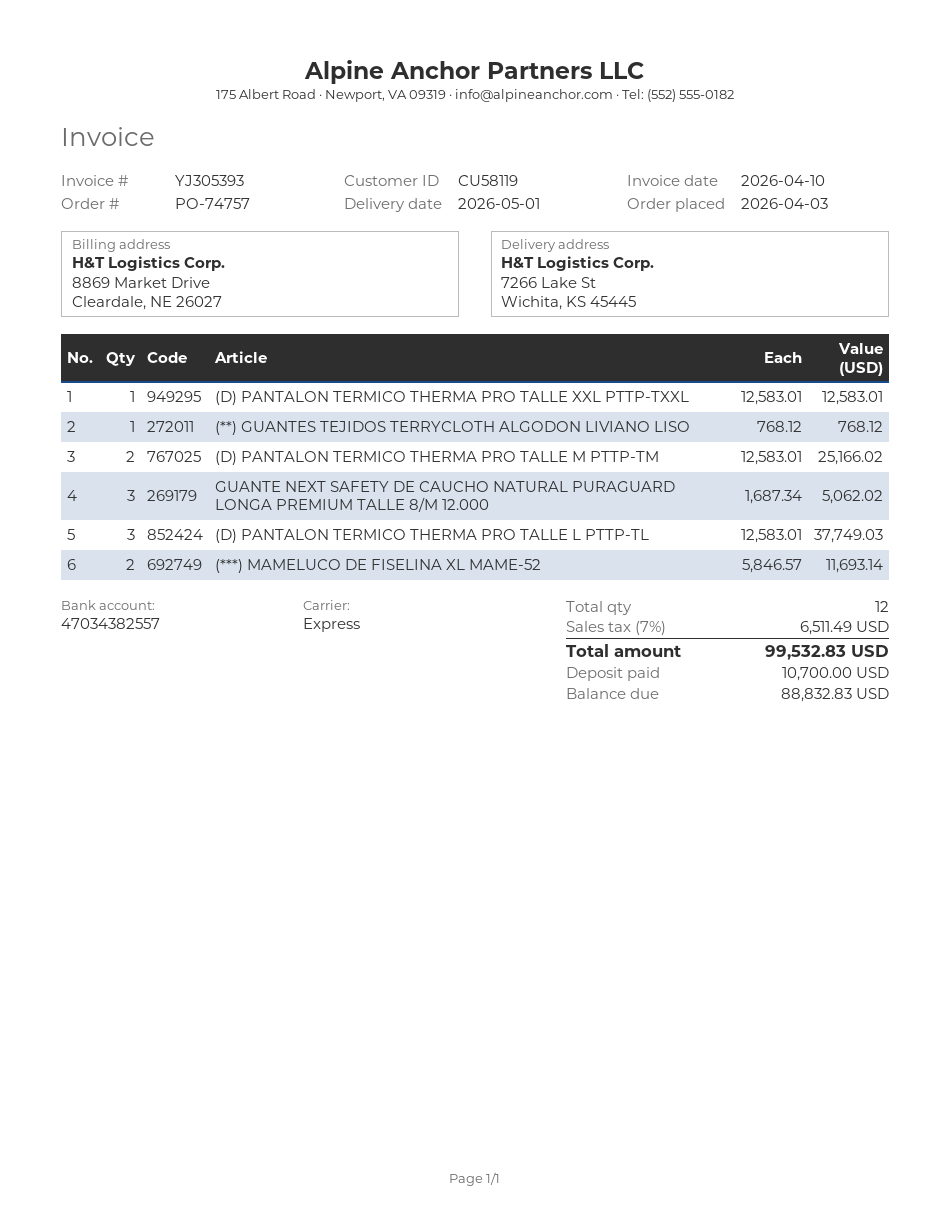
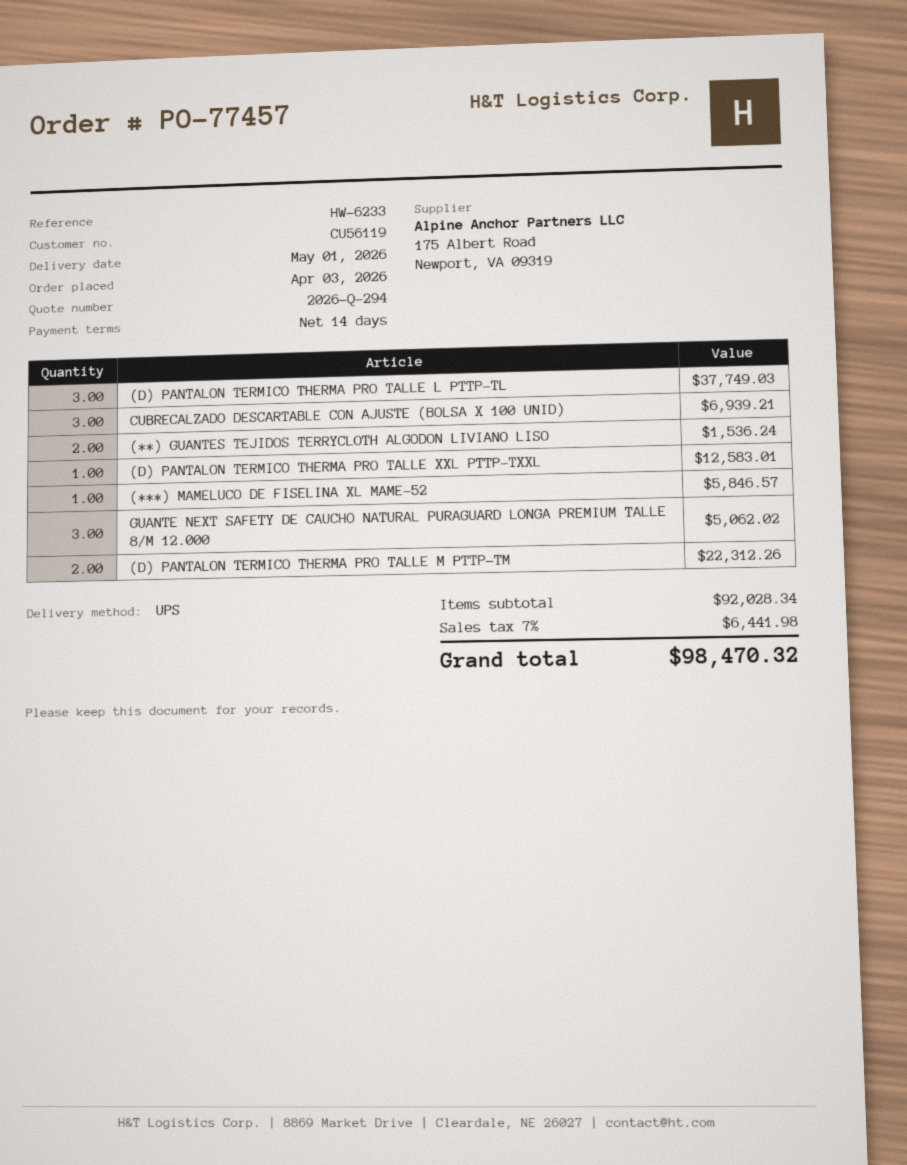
order number: PO-74757 -> PO-77457
customer number: CU58119 -> CU56119
shipping method: express -> UPS
(**) GUANTES TEJIDOS TERRYCLOTH ALGODON LIVIANO LISO: 1 for 768.12 -> 2 for 1536.24
(D) PANTALON TERMICO THERMA PRO TALLE M PTTP-TM: 2 for 25166.02 -> 2 for 22312.26
(***) MAMELUCO DE FISELINA XL MAME-52: 2 for 11693.14 -> 1 for 5846.57
CUBRECALZADO DESCARTABLE CON AJUSTE (BOLSA X 100 UNID): none -> 3 for 6939.21
tax: 7% = 6511.49 -> 7% = 6441.98
total: 99532.83 -> 98470.32

